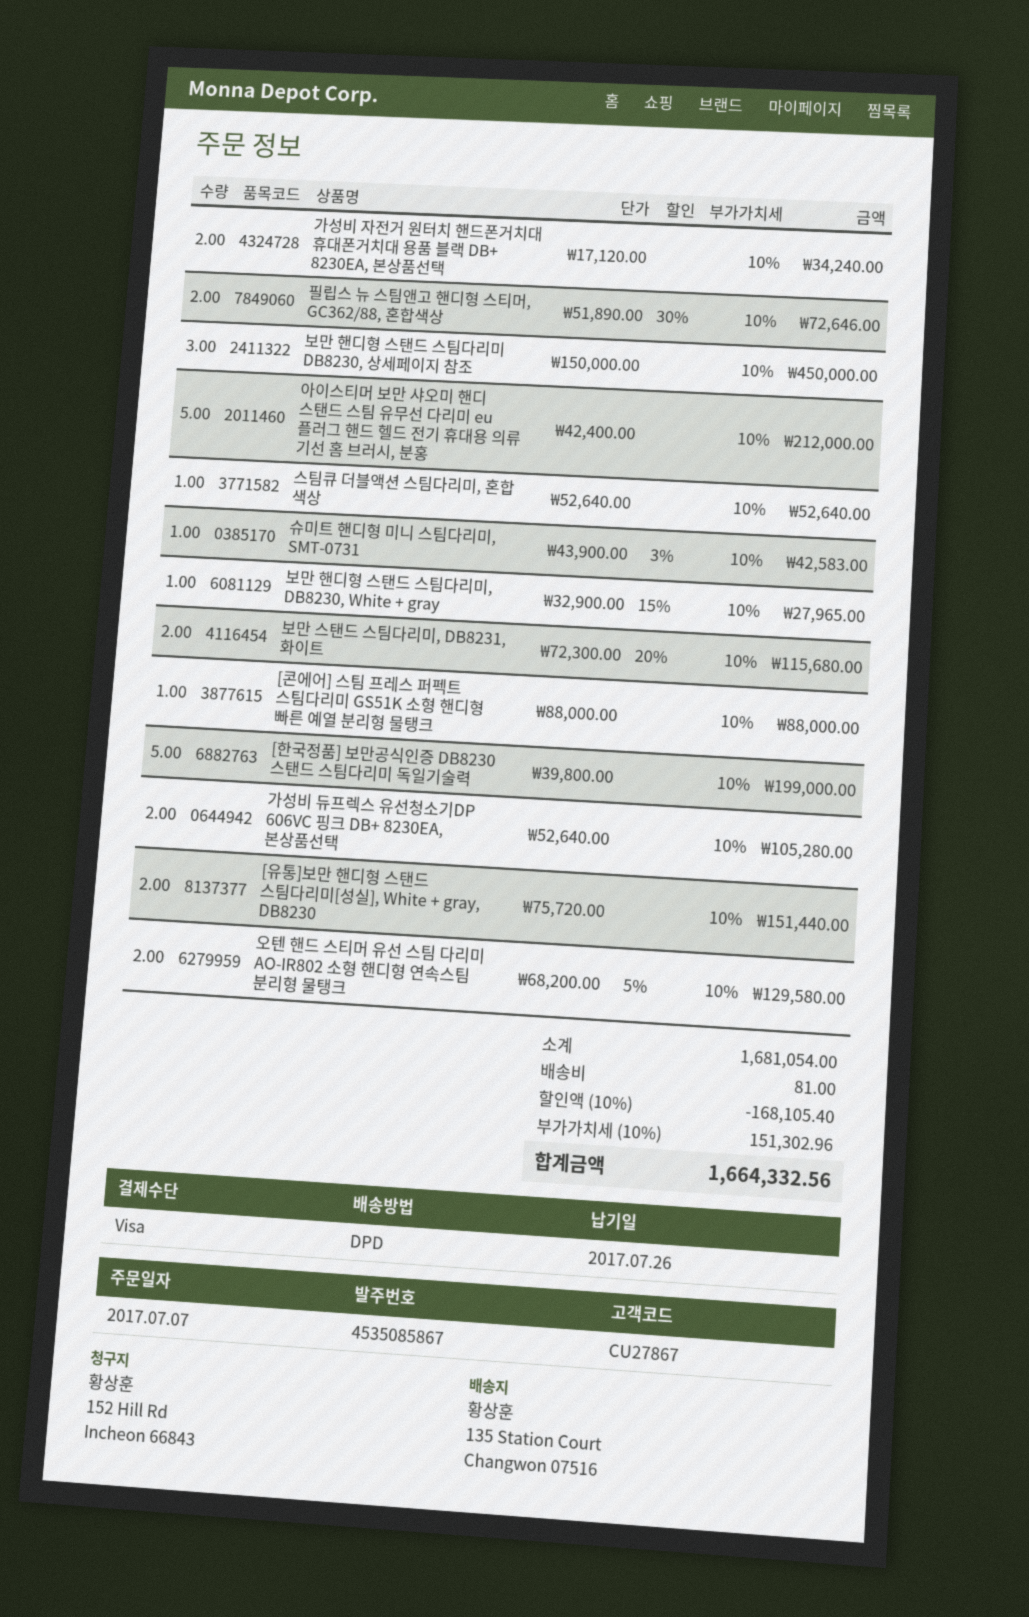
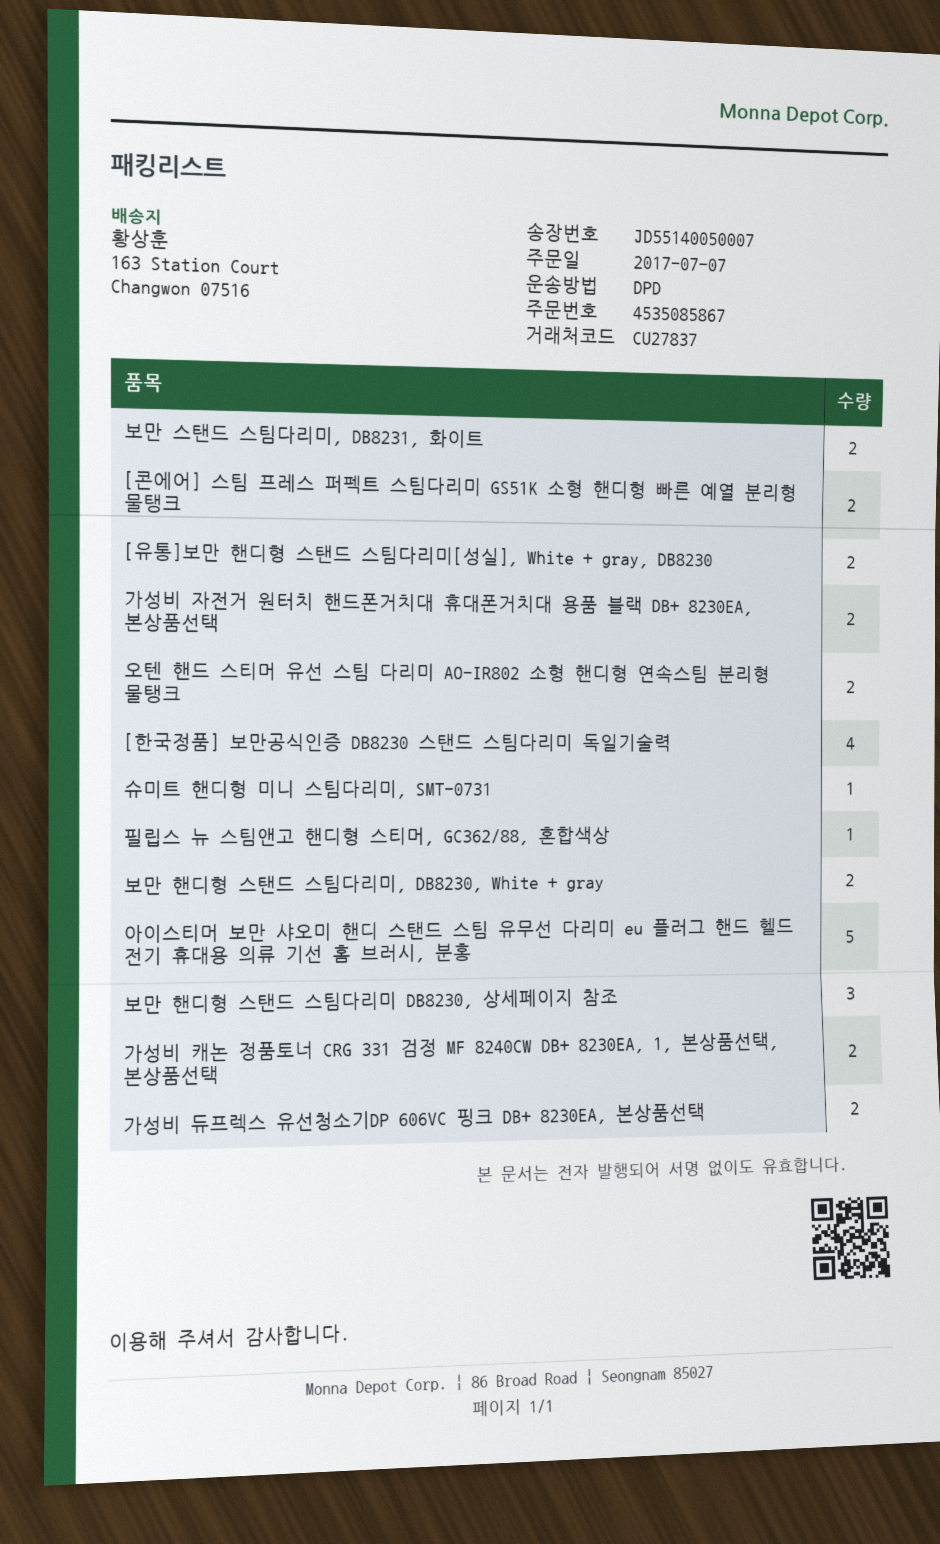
customer number: CU27867 -> CU27837
ship to: 135 Station Court, Changwon 07516 -> 163 Station Court, Changwon 07516
필립스 뉴 스팀앤고 핸디형 스티머, GC362/88, 혼합색상: 2 -> 1
스팀큐 더블액션 스팀다리미, 혼합 색상: 1 -> none
보만 핸디형 스탠드 스팀다리미, DB8230, White + gray: 1 -> 2
[콘에어] 스팀 프레스 퍼펙트 스팀다리미 GS51K 소형 핸디형 빠른 예열 분리형 물탱크: 1 -> 2
[한국정품] 보만공식인증 DB8230 스탠드 스팀다리미 독일기술력: 5 -> 4
가성비 캐논 정품토너 CRG 331 검정 MF 8240CW DB+ 8230EA, 1, 본상품선택, 본상품선택: none -> 2

